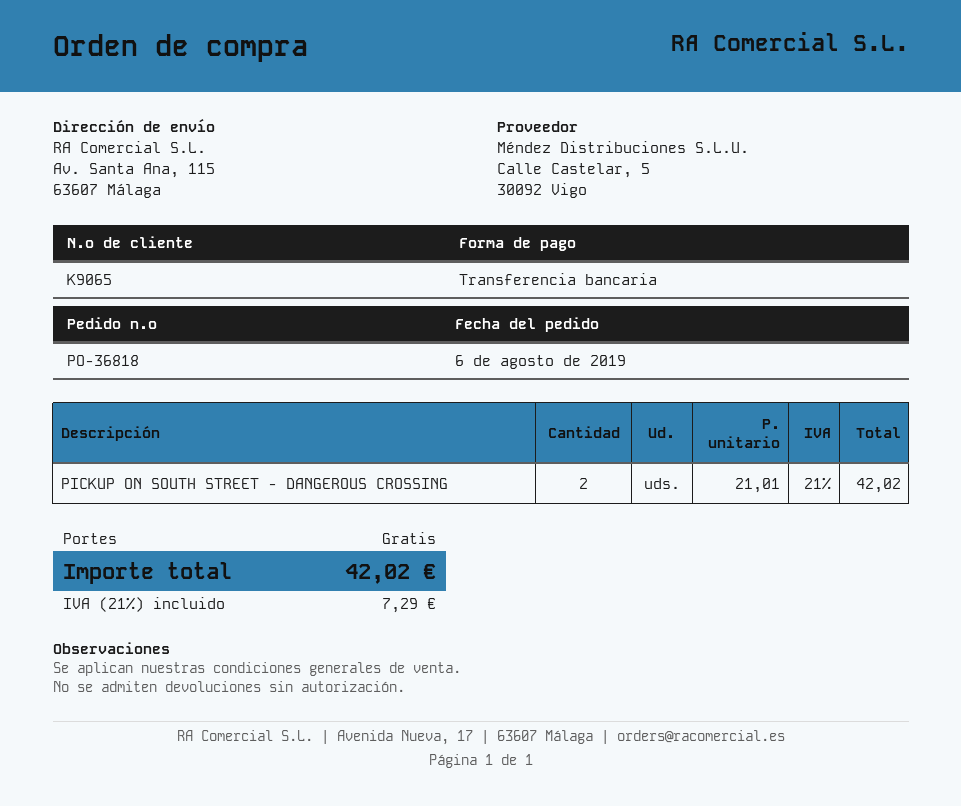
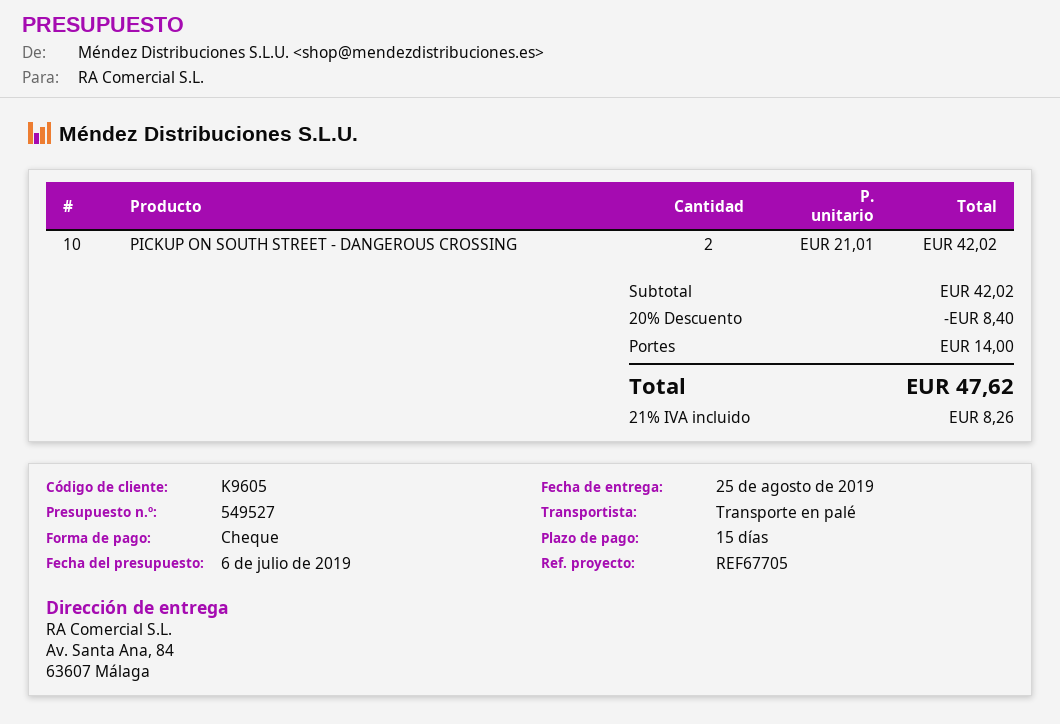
customer number: K9065 -> K9605
payment method: bank transfer -> cheque
ship to: Av. Santa Ana, 115, 63607 Málaga -> Av. Santa Ana, 84, 63607 Málaga
discount: none -> 20% = 8.40
shipping: 0.00 -> 14.00
tax: 21% = 7.29 -> 21% = 8.26
total: 42.02 -> 47.62

